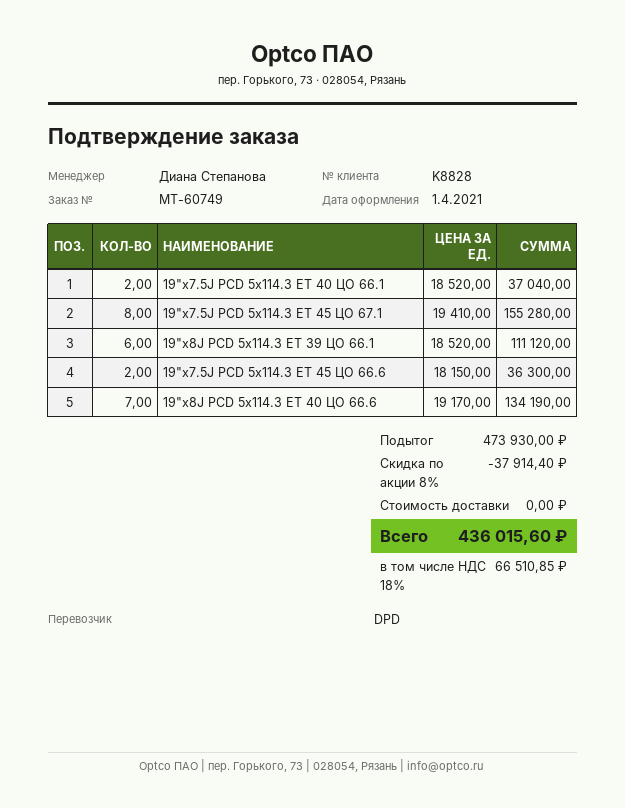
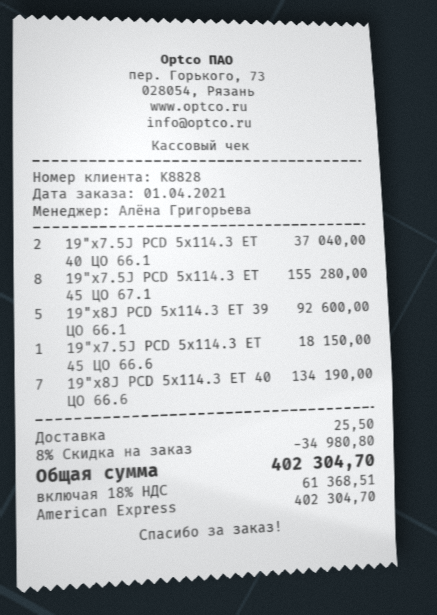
sales rep: Диана Степанова -> Алёна Григорьева
19"x8J PCD 5x114.3 ЕТ 39 ЦО 66.1: 6 for 111120.00 -> 5 for 92600.00
19"x7.5J PCD 5x114.3 ЕТ 45 ЦО 66.6: 2 for 36300.00 -> 1 for 18150.00
discount: 8% = 37914.40 -> 8% = 34980.80
shipping: 0.00 -> 25.50
tax: 18% = 66510.85 -> 18% = 61368.51
total: 436015.60 -> 402304.70

